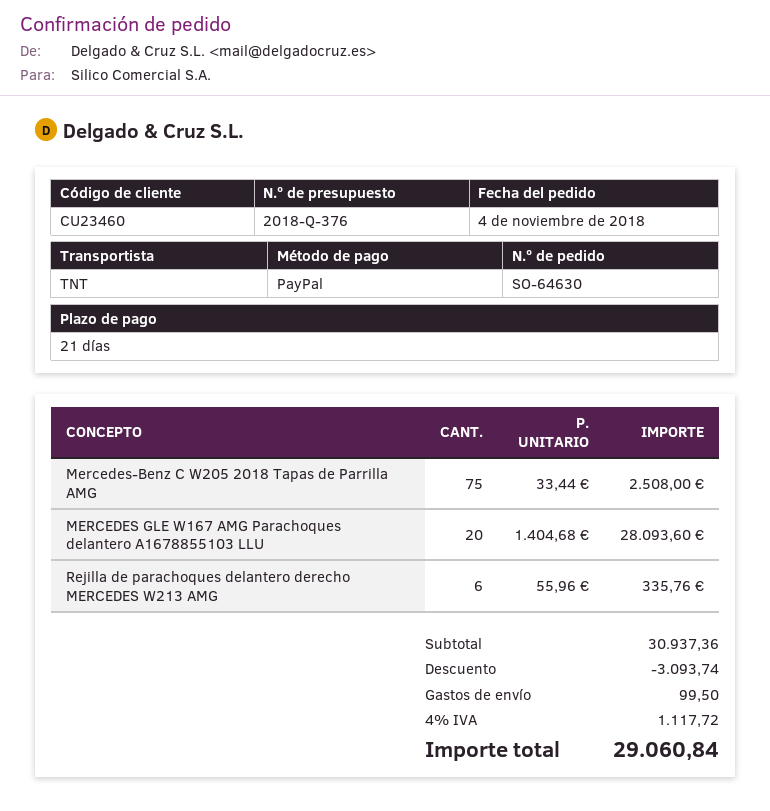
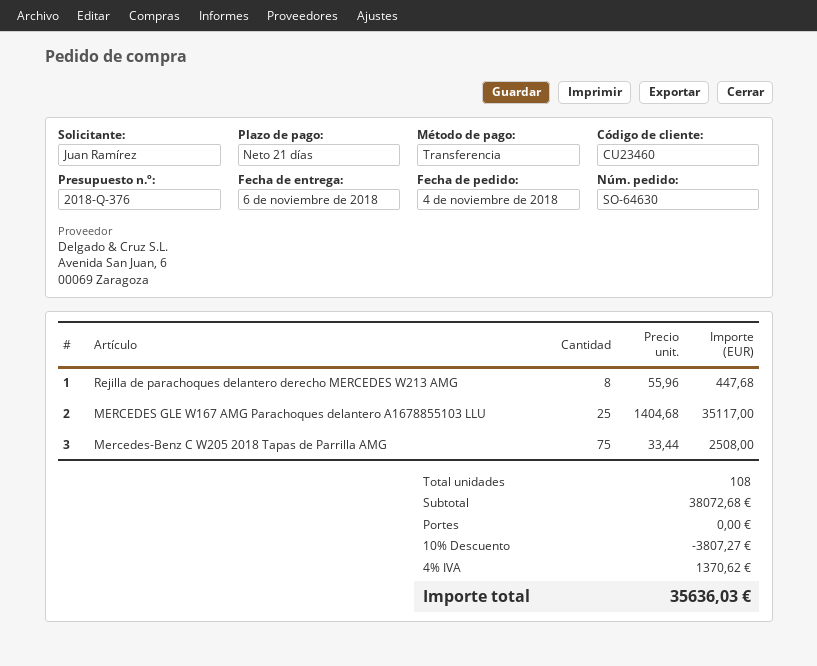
payment method: PayPal -> bank transfer
MERCEDES GLE W167 AMG Parachoques delantero A1678855103 LLU: 20 x 1404.68 = 28093.60 -> 25 x 1404.68 = 35117.00
Rejilla de parachoques delantero derecho MERCEDES W213 AMG: 6 x 55.96 = 335.76 -> 8 x 55.96 = 447.68
subtotal: 30937.36 -> 38072.68
discount: 3093.74 -> 3807.27
shipping: 99.50 -> 0.00
tax: 4% = 1117.72 -> 4% = 1370.62
total: 29060.84 -> 35636.03

